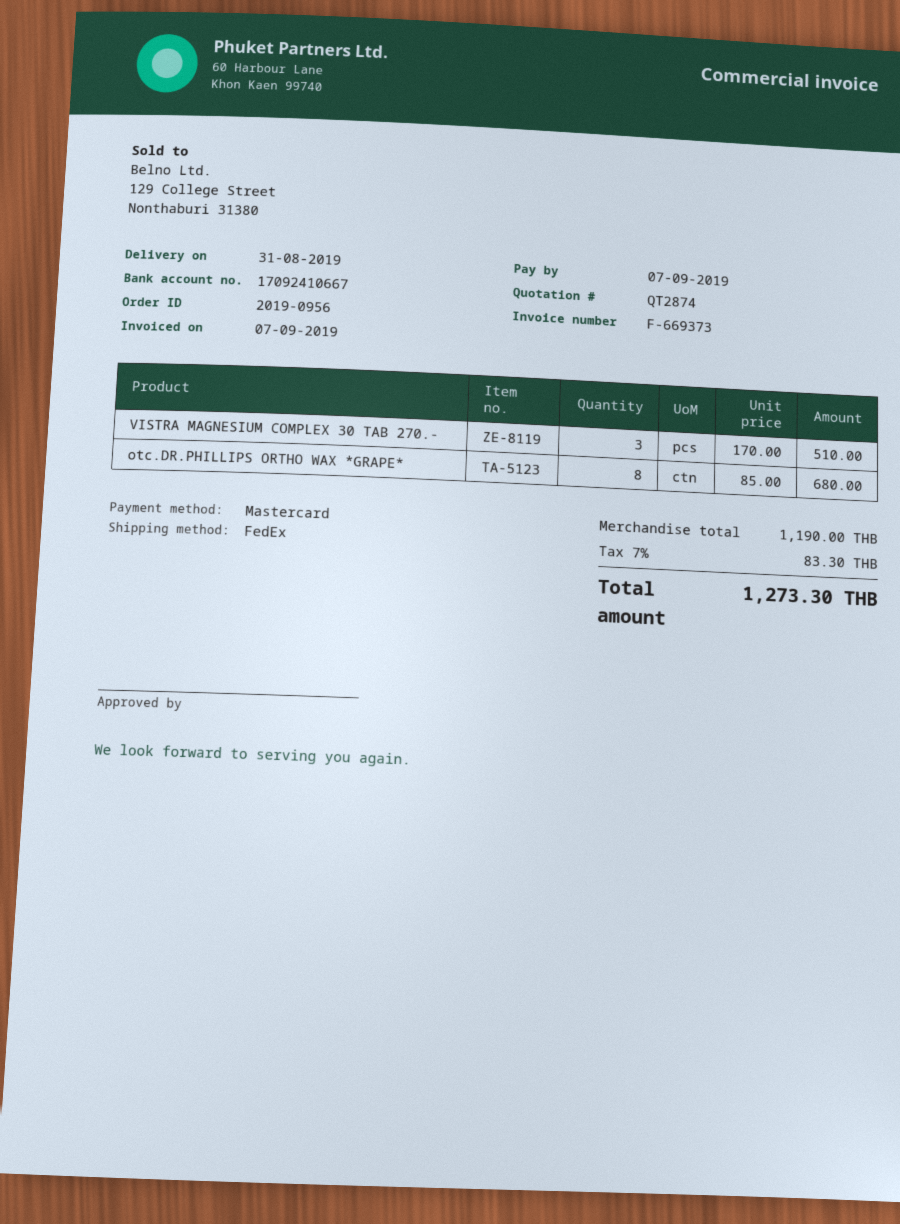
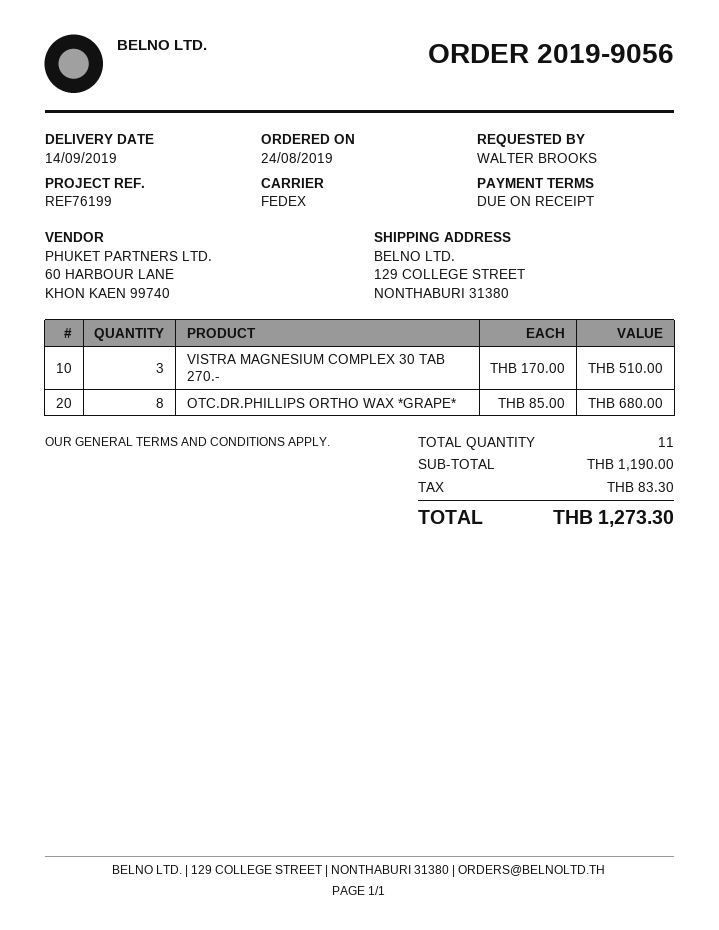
order number: 2019-0956 -> 2019-9056
delivery date: 2019-08-31 -> 2019-09-14

